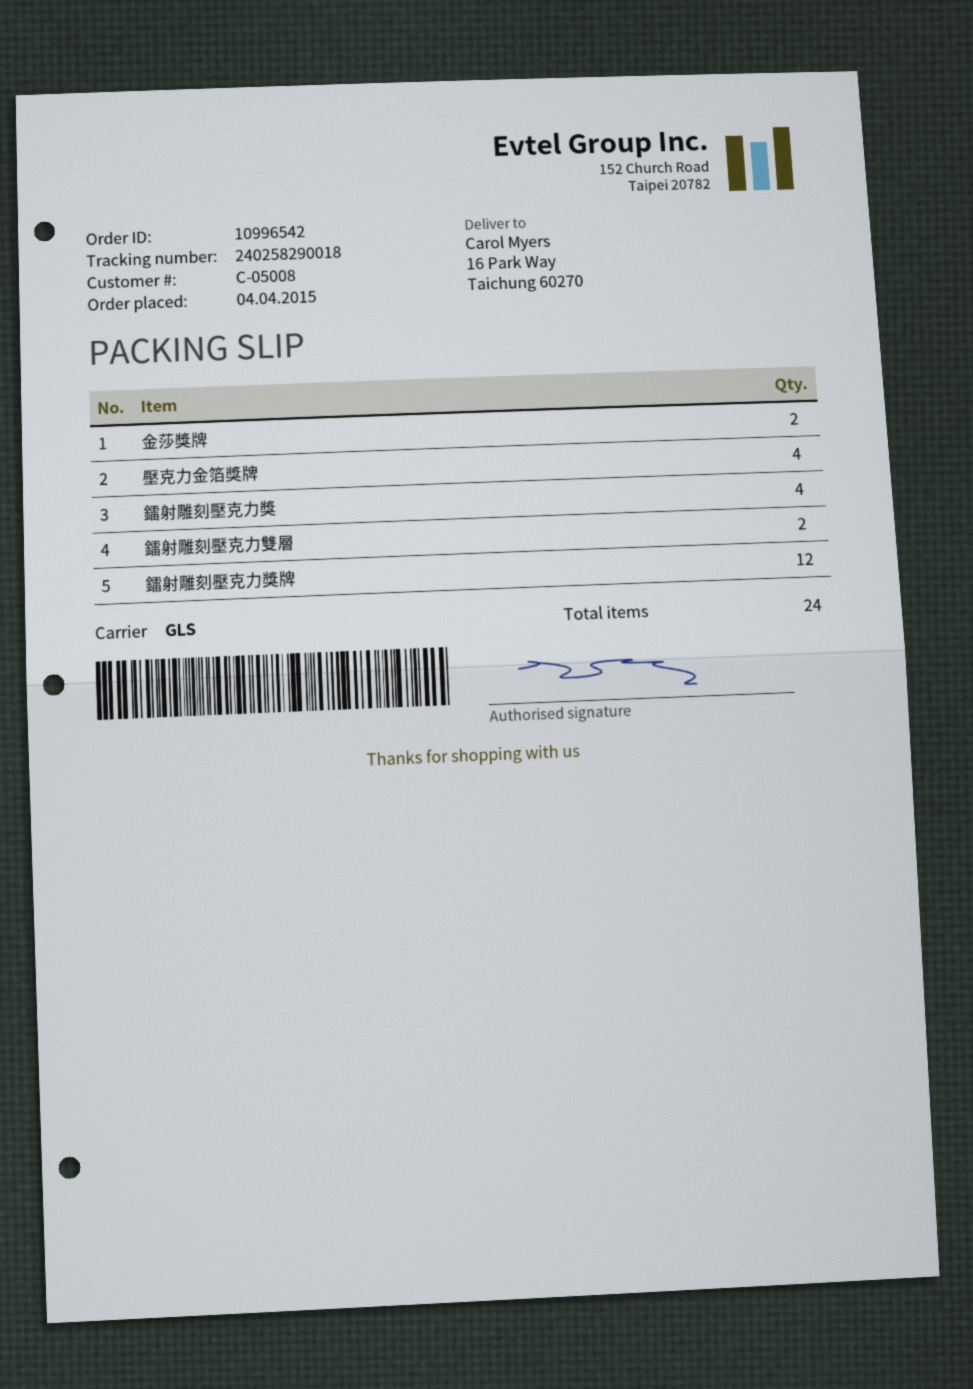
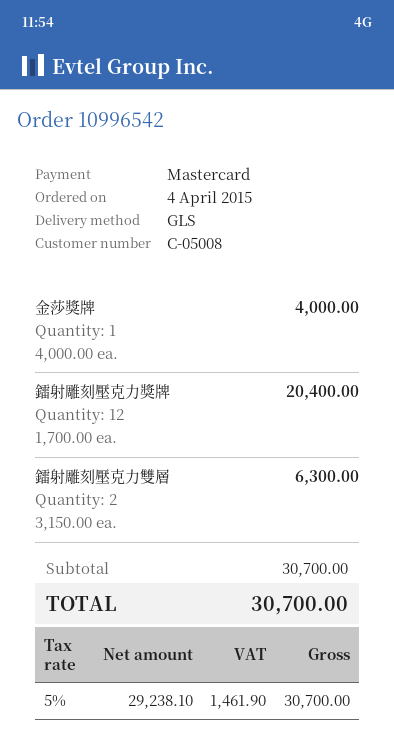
金莎獎牌: 2 -> 1
壓克力金箔獎牌: 4 -> none
鐳射雕刻壓克力獎: 4 -> none

